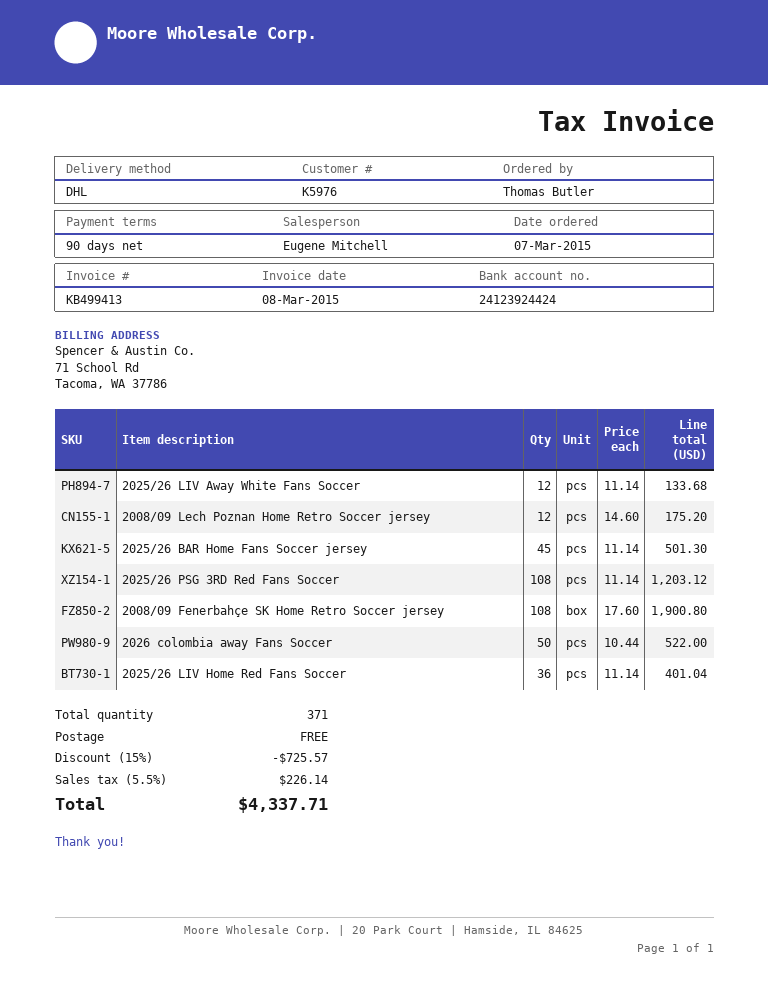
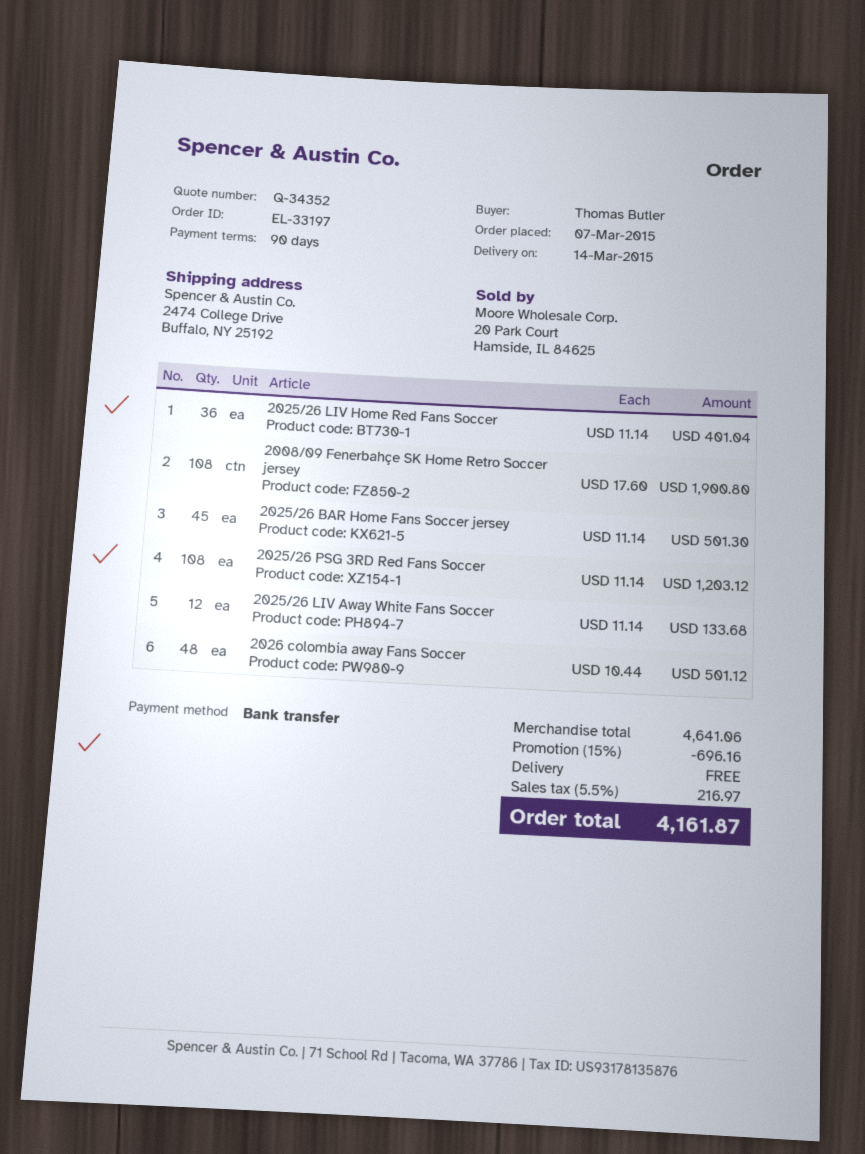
2008/09 Lech Poznan Home Retro Soccer jersey: 12 x 14.60 = 175.20 -> none
2026 colombia away Fans Soccer: 50 x 10.44 = 522.00 -> 48 x 10.44 = 501.12
discount: 15% = 725.57 -> 15% = 696.16
tax: 5.5% = 226.14 -> 5.5% = 216.97
total: 4337.71 -> 4161.87

